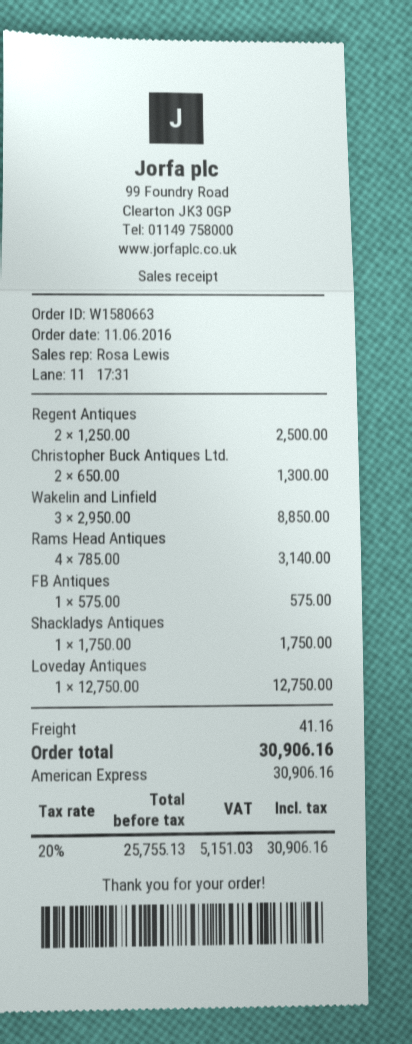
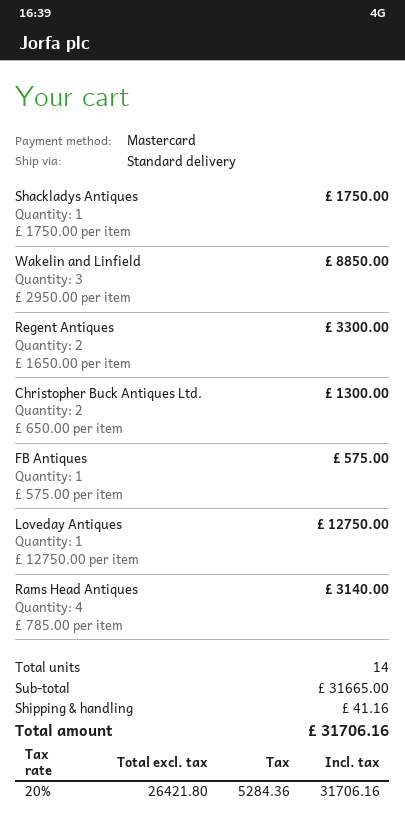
payment method: American Express -> Mastercard
Regent Antiques: 2 x 1250.00 = 2500.00 -> 2 x 1650.00 = 3300.00
net: 25755.13 -> 26421.80
tax: 20% = 5151.03 -> 20% = 5284.36
total: 30906.16 -> 31706.16

